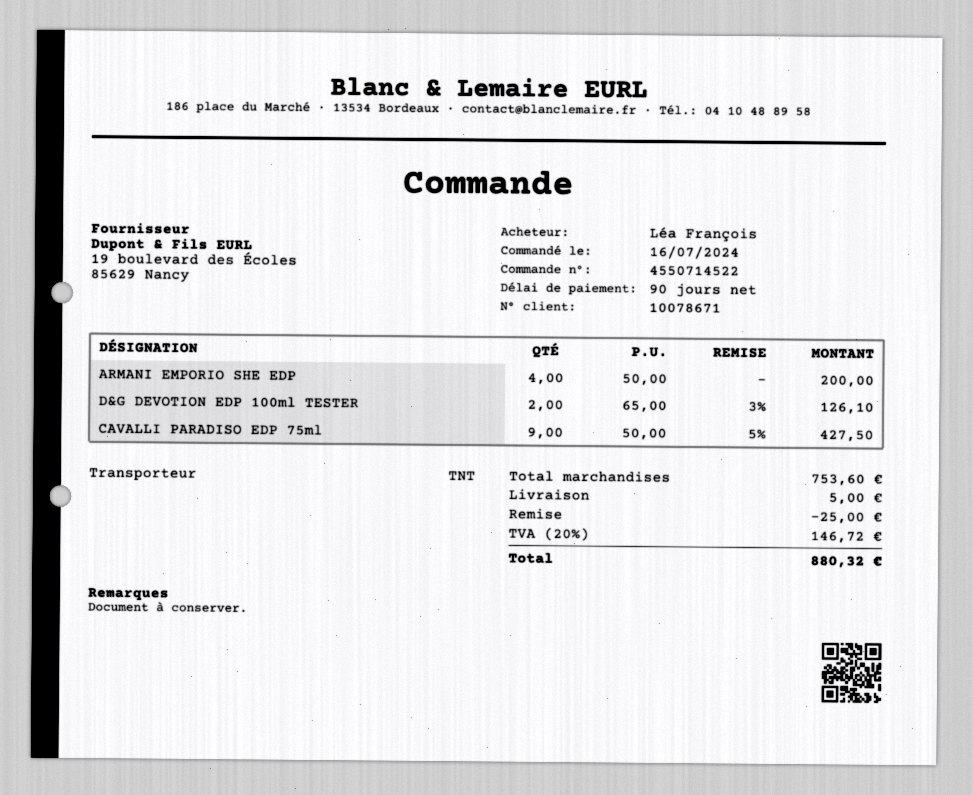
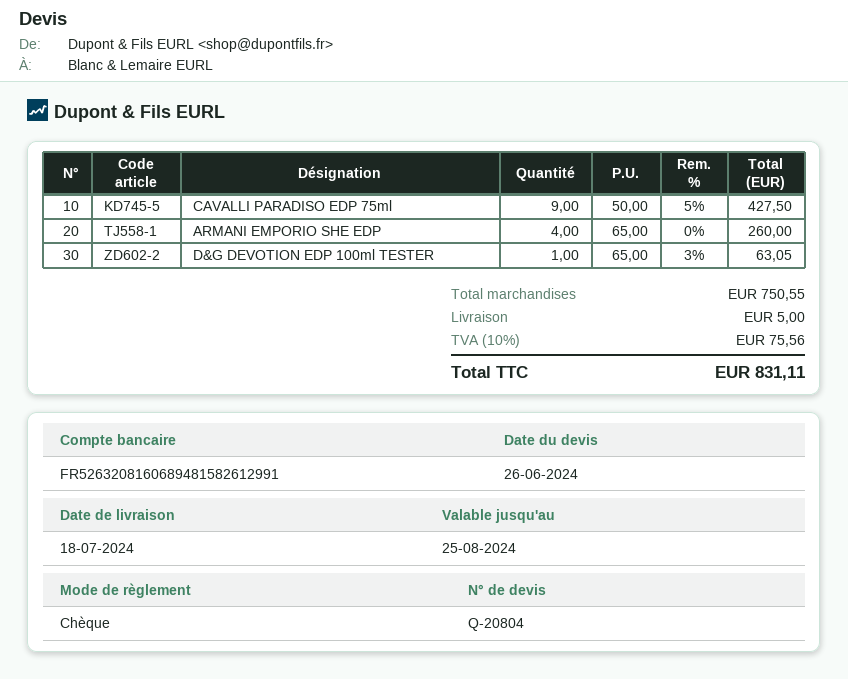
ARMANI EMPORIO SHE EDP: 4 x 50.00 = 200.00 -> 4 x 65.00 = 260.00
D&G DEVOTION EDP 100ml TESTER: 2 x 65.00 - 3% = 126.10 -> 1 x 65.00 - 3% = 63.05
subtotal: 753.60 -> 750.55
discount: 25.00 -> none
tax: 20% = 146.72 -> 10% = 75.56
total: 880.32 -> 831.11

